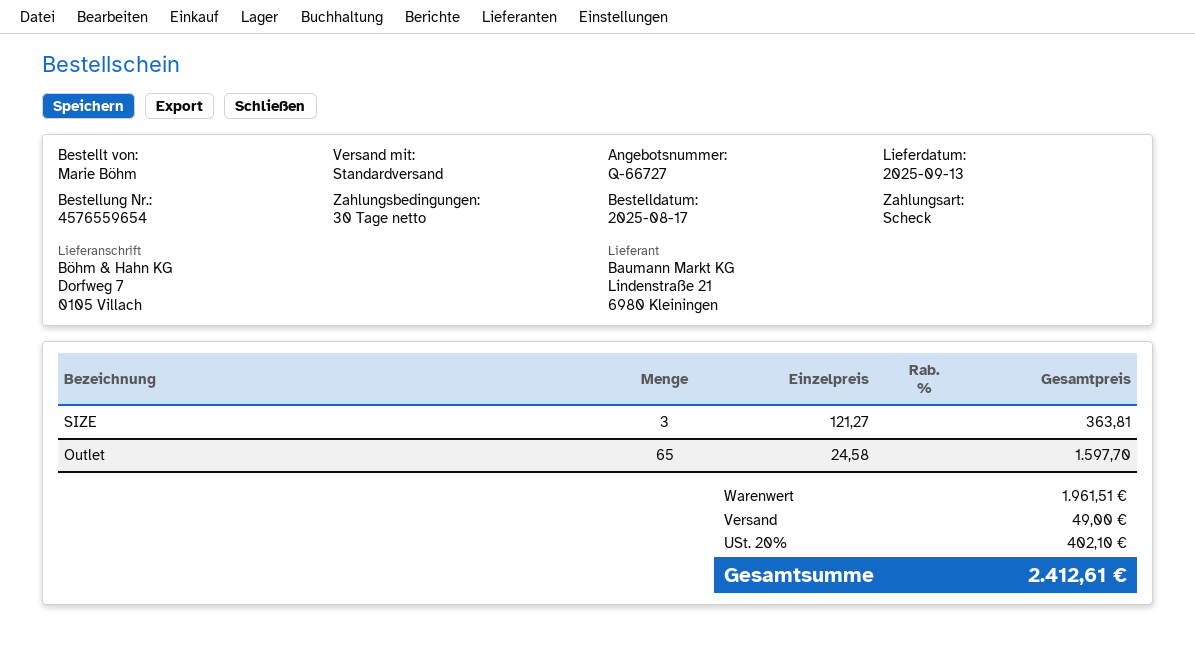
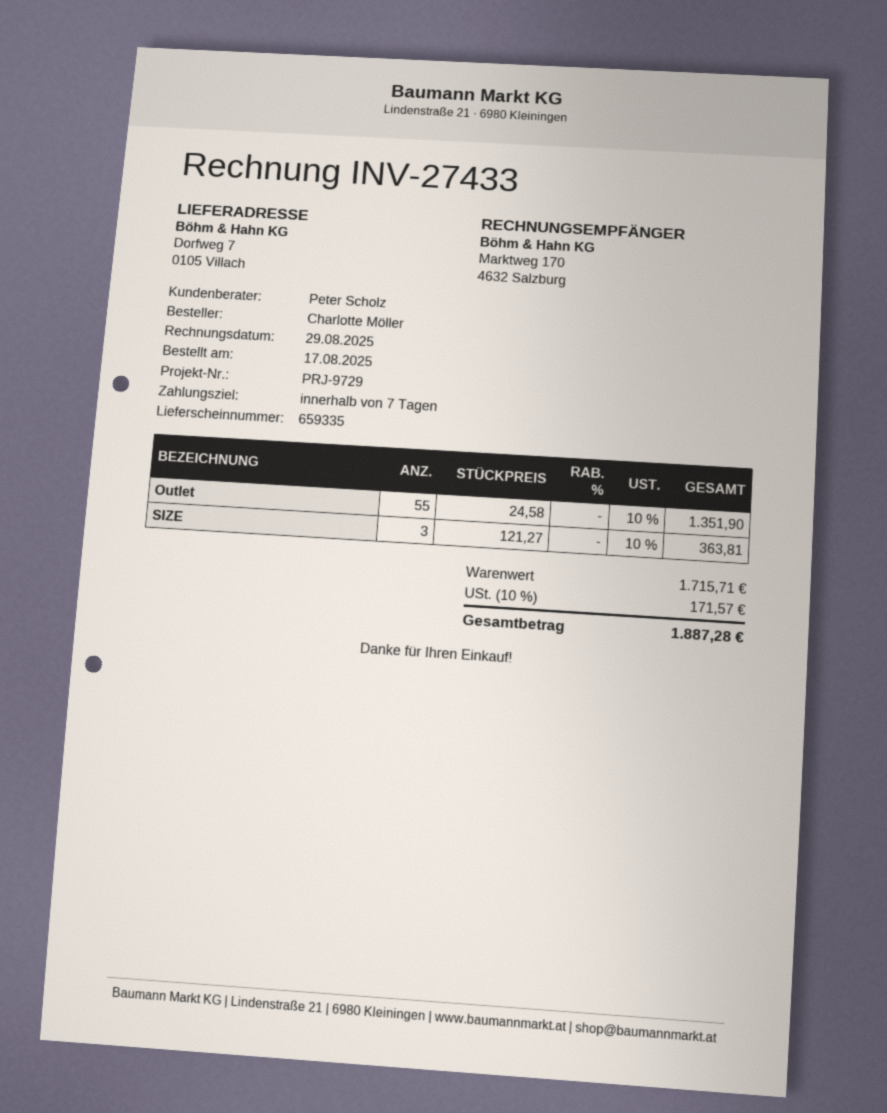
payment terms: 30 days -> 7 days
ordered by: Marie Böhm -> Charlotte Möller
Outlet: 65 x 24.58 = 1597.70 -> 55 x 24.58 = 1351.90
subtotal: 1961.51 -> 1715.71
shipping: 49.00 -> none
tax: 20% = 402.10 -> 10% = 171.57
total: 2412.61 -> 1887.28

